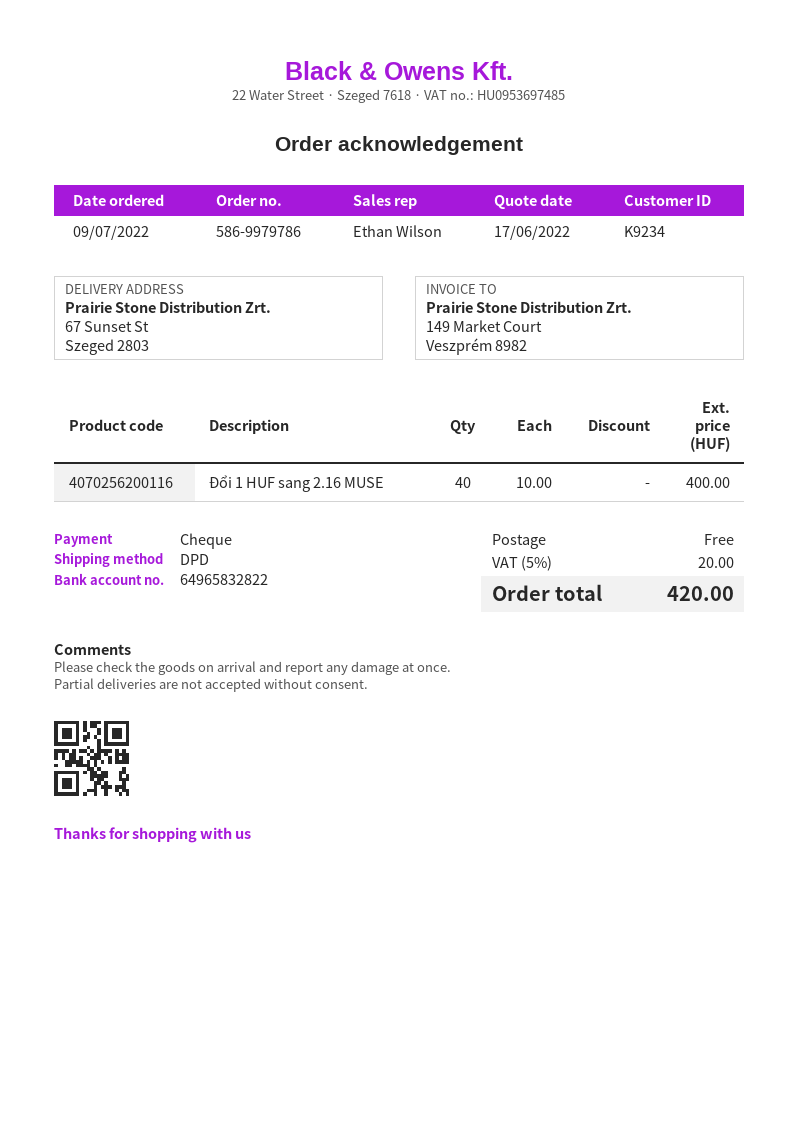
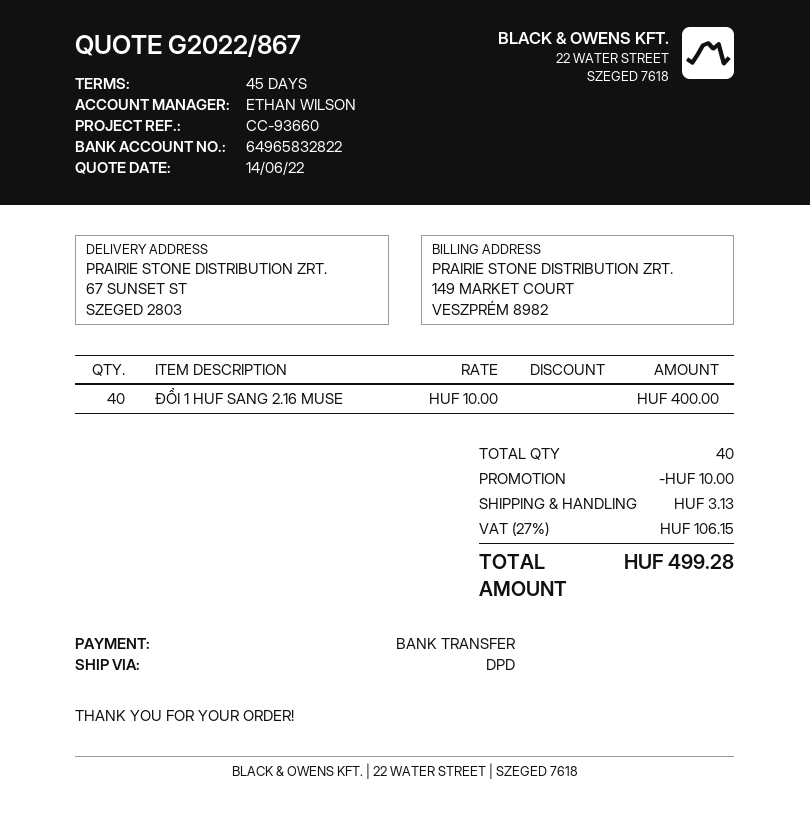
quote date: 2022-06-17 -> 2022-06-14
payment method: cheque -> bank transfer
discount: none -> 10.00
shipping: 0.00 -> 3.13
tax: 5% = 20.00 -> 27% = 106.15
total: 420.00 -> 499.28

